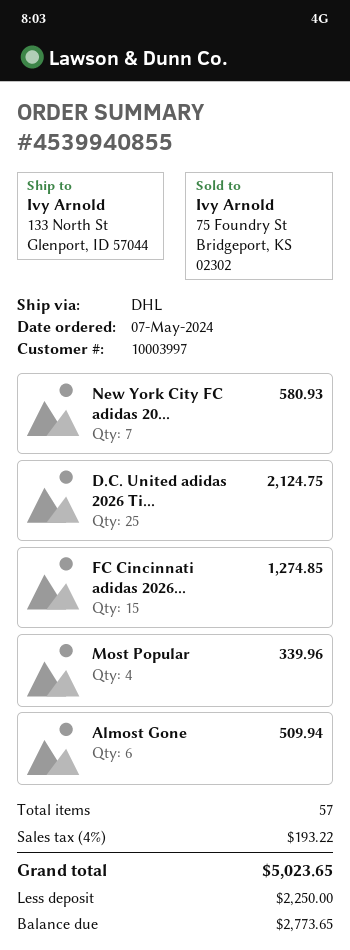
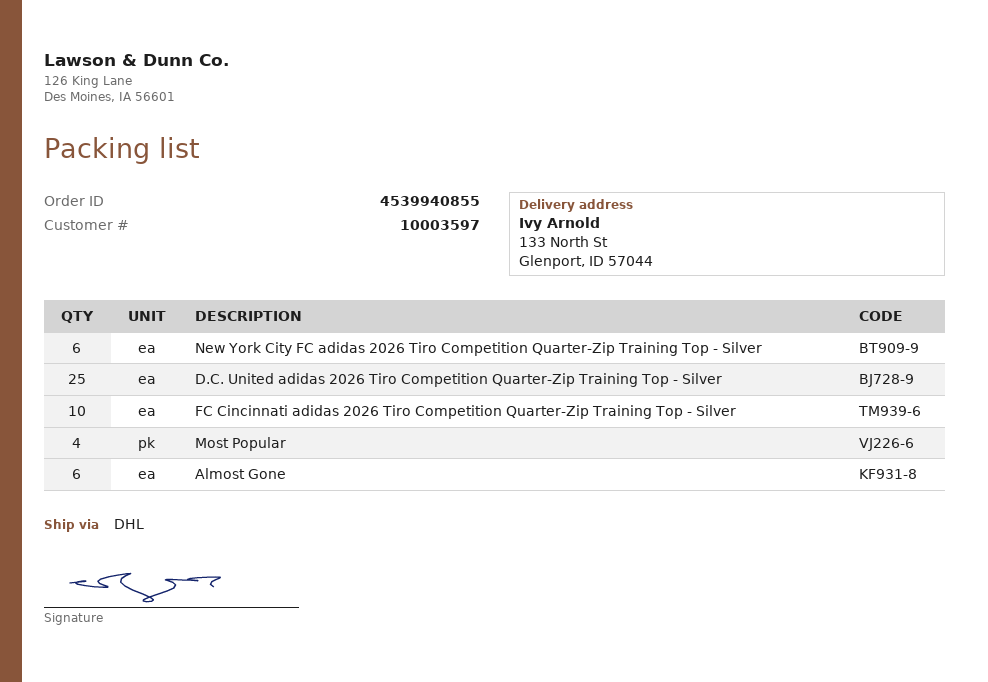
customer number: 10003997 -> 10003597
New York City FC adidas 20...: 7 -> 6
FC Cincinnati adidas 2026...: 15 -> 10

